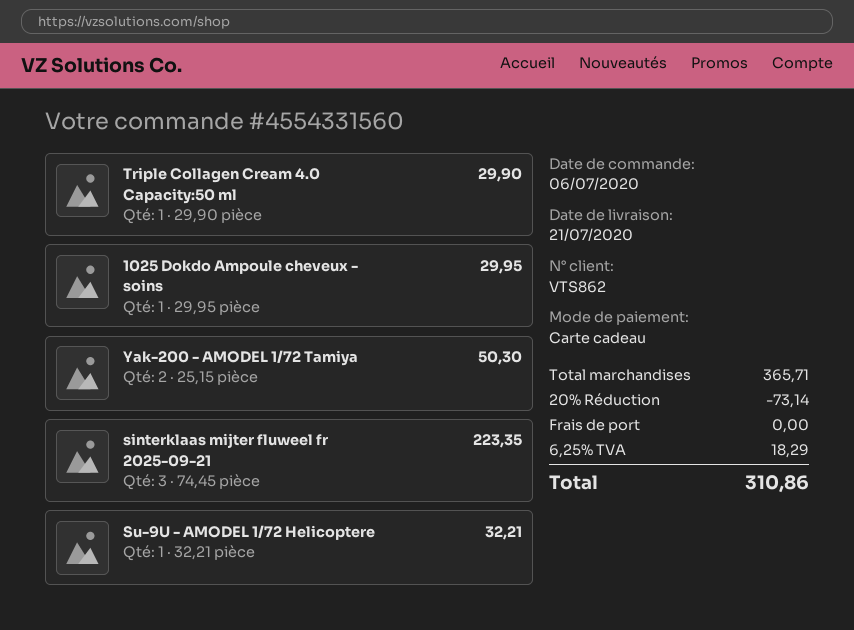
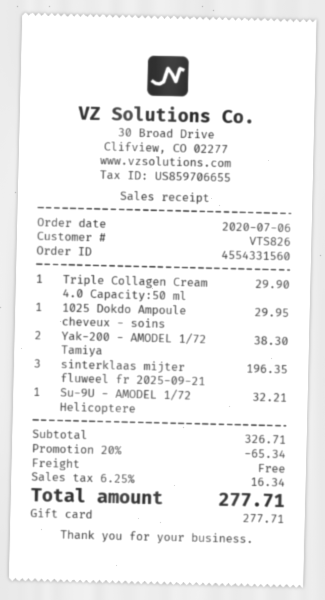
customer number: VTS862 -> VTS826
Yak-200 - AMODEL 1/72 Tamiya: 2 for 50.30 -> 2 for 38.30
sinterklaas mijter fluweel fr 2025-09-21: 3 for 223.35 -> 3 for 196.35
subtotal: 365.71 -> 326.71
discount: 20% = 73.14 -> 20% = 65.34
tax: 6.25% = 18.29 -> 6.25% = 16.34
total: 310.86 -> 277.71

